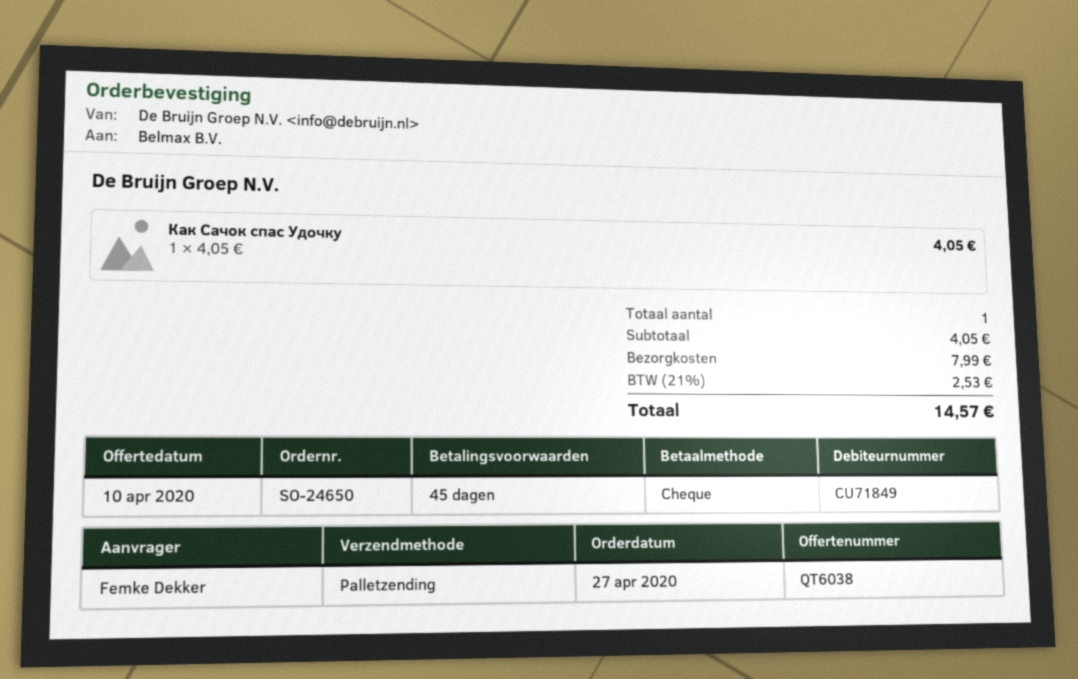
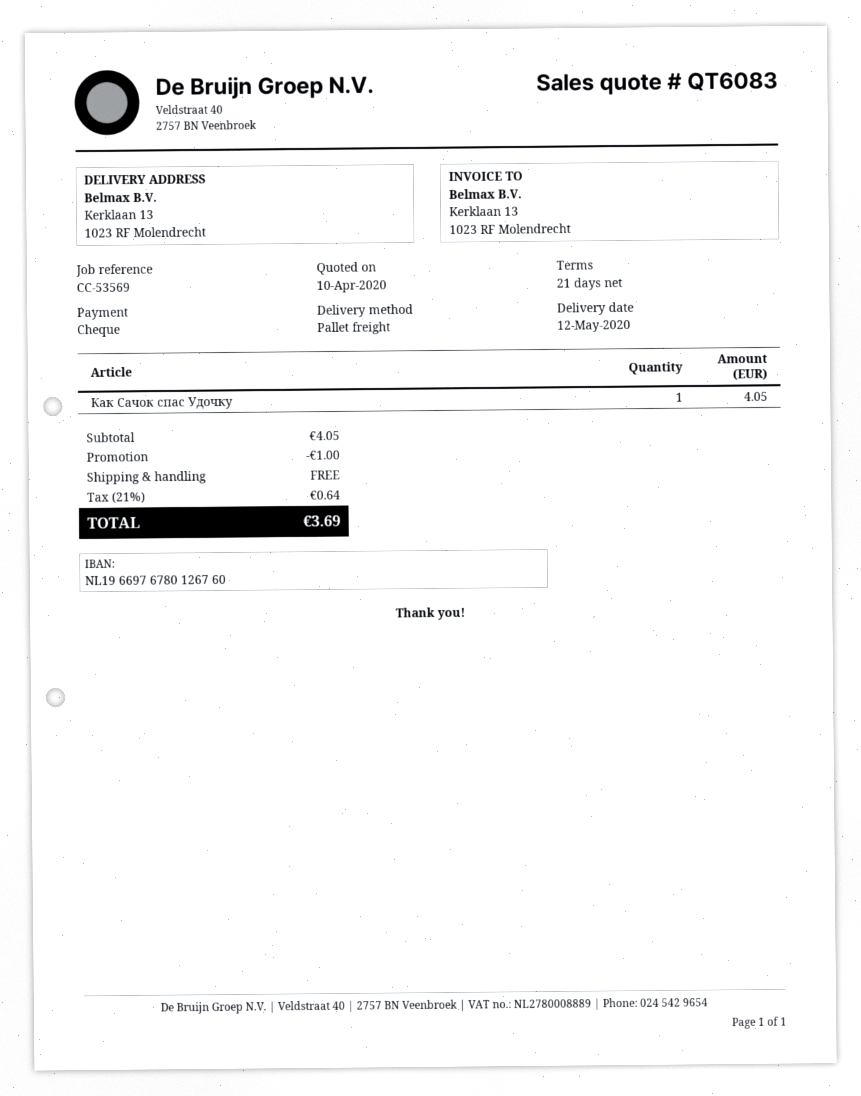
quote number: QT6038 -> QT6083
payment terms: 45 days -> 21 days
discount: none -> 1.00
shipping: 7.99 -> 0.00
tax: 21% = 2.53 -> 21% = 0.64
total: 14.57 -> 3.69

